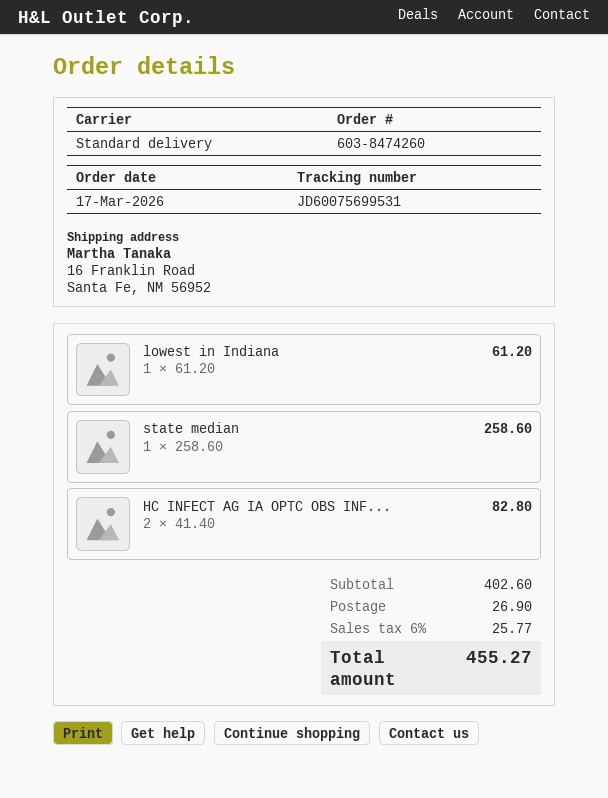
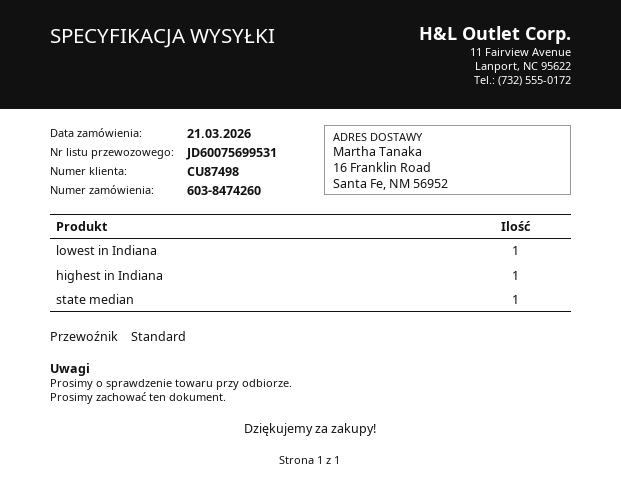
order date: 2026-03-17 -> 2026-03-21
HC INFECT AG IA OPTC OBS INF...: 2 -> none
highest in Indiana: none -> 1

